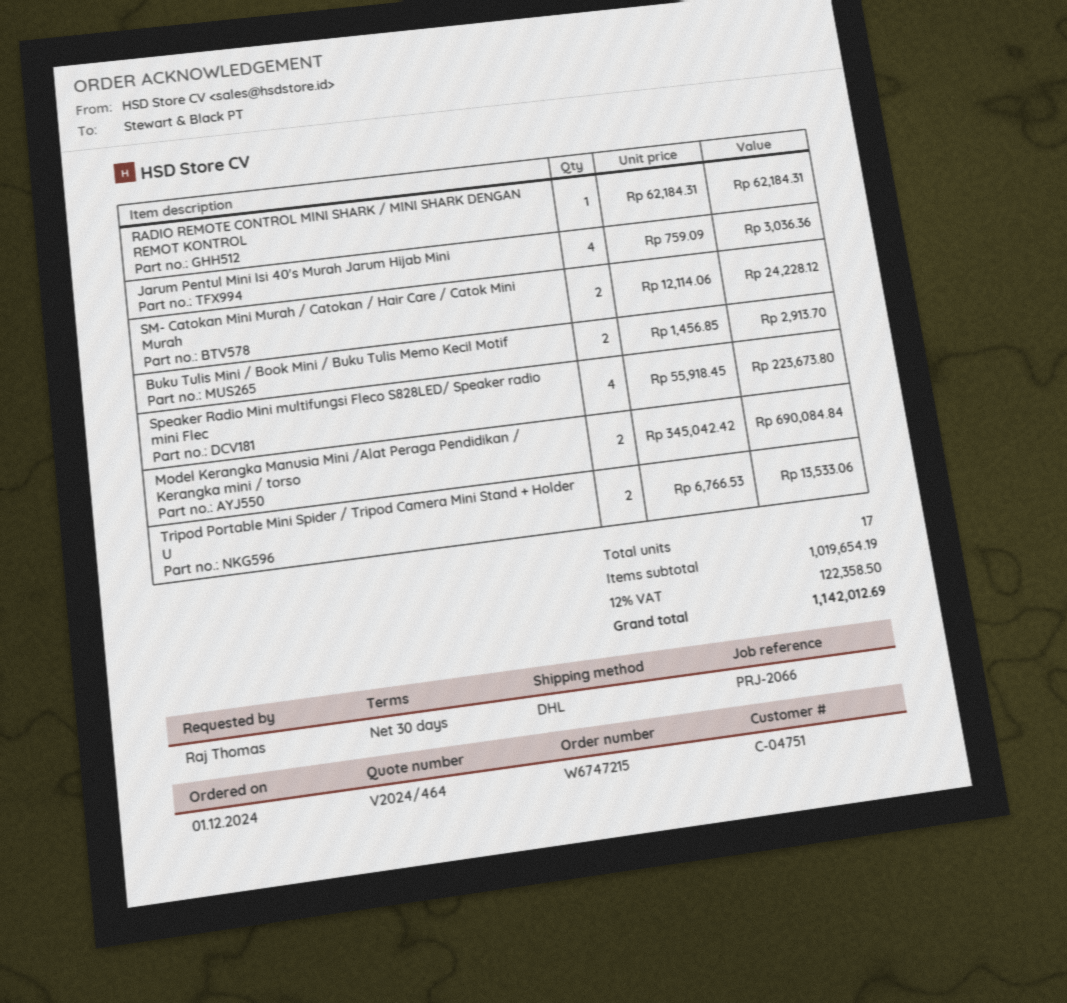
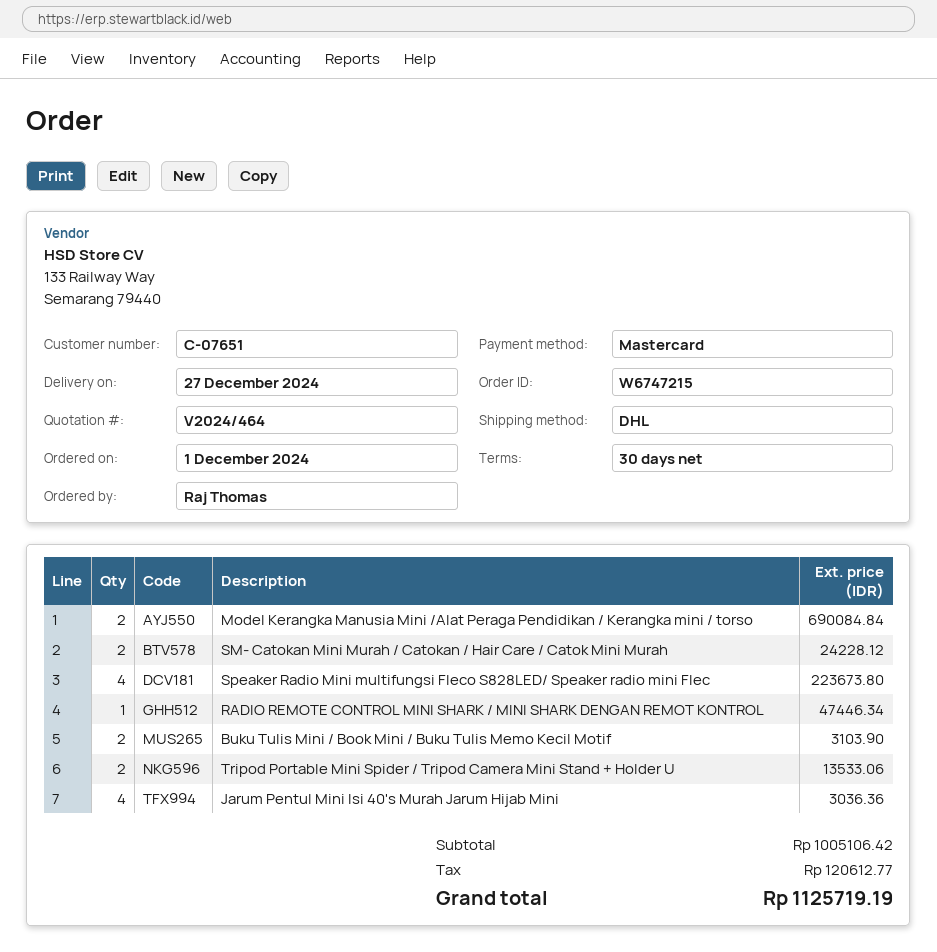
customer number: C-04751 -> C-07651
RADIO REMOTE CONTROL MINI SHARK / MINI SHARK DENGAN REMOT KONTROL: 1 for 62184.31 -> 1 for 47446.34
Buku Tulis Mini / Book Mini / Buku Tulis Memo Kecil Motif: 2 for 2913.70 -> 2 for 3103.90
subtotal: 1019654.19 -> 1005106.42
tax: 122358.50 -> 120612.77
total: 1142012.69 -> 1125719.19

